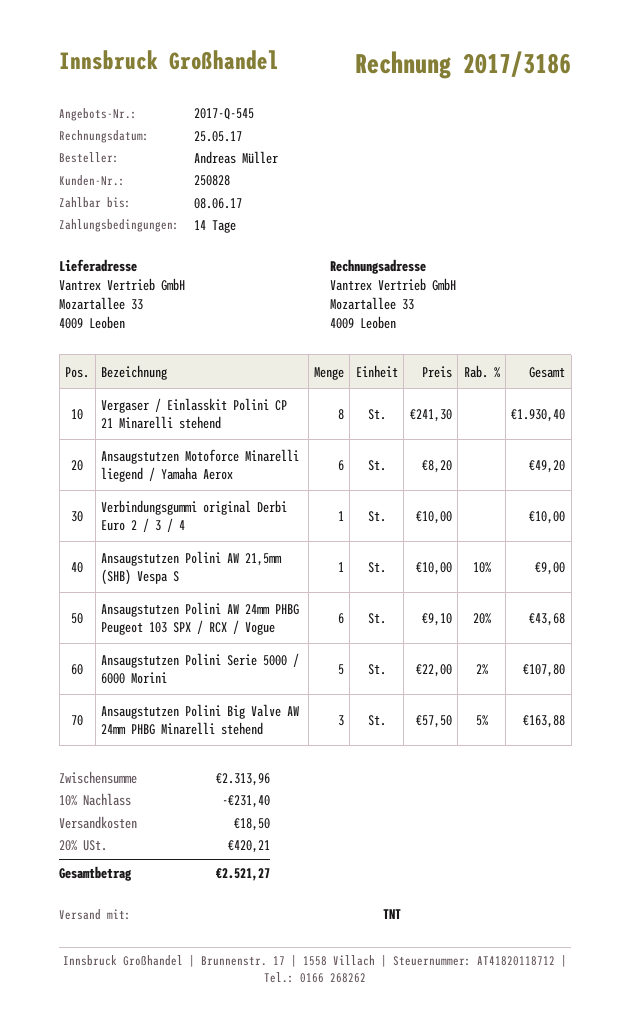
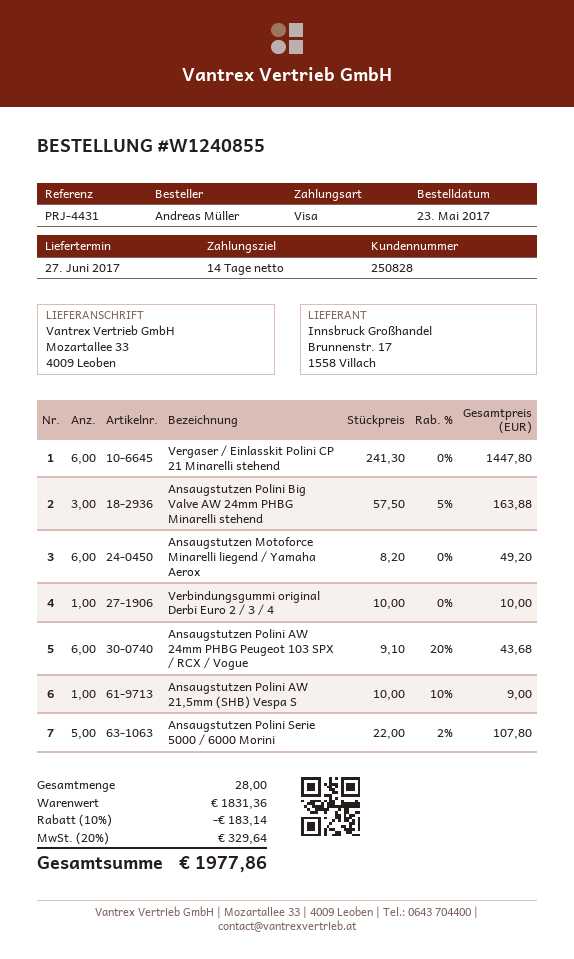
Vergaser / Einlasskit Polini CP 21 Minarelli stehend: 8 x 241.30 = 1930.40 -> 6 x 241.30 = 1447.80
subtotal: 2313.96 -> 1831.36
discount: 10% = 231.40 -> 10% = 183.14
shipping: 18.50 -> none
tax: 20% = 420.21 -> 20% = 329.64
total: 2521.27 -> 1977.86

